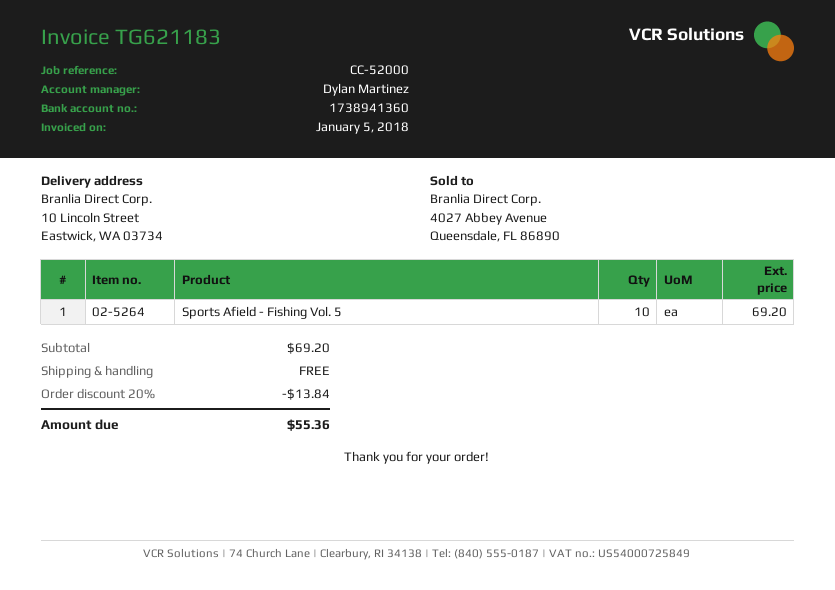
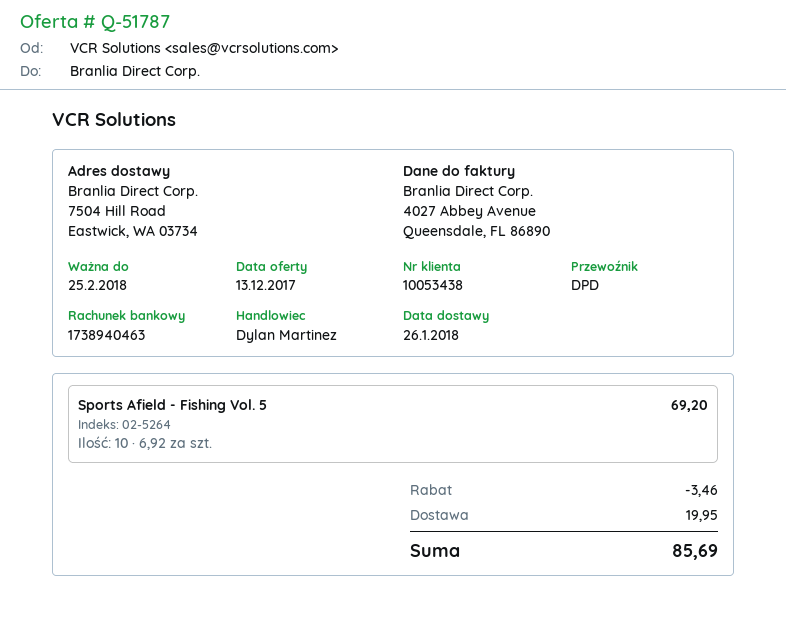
bank account: 1738941360 -> 1738940463
ship to: 10 Lincoln Street, Eastwick, WA 03734 -> 7504 Hill Road, Eastwick, WA 03734
discount: 13.84 -> 3.46
shipping: 0.00 -> 19.95
total: 55.36 -> 85.69

